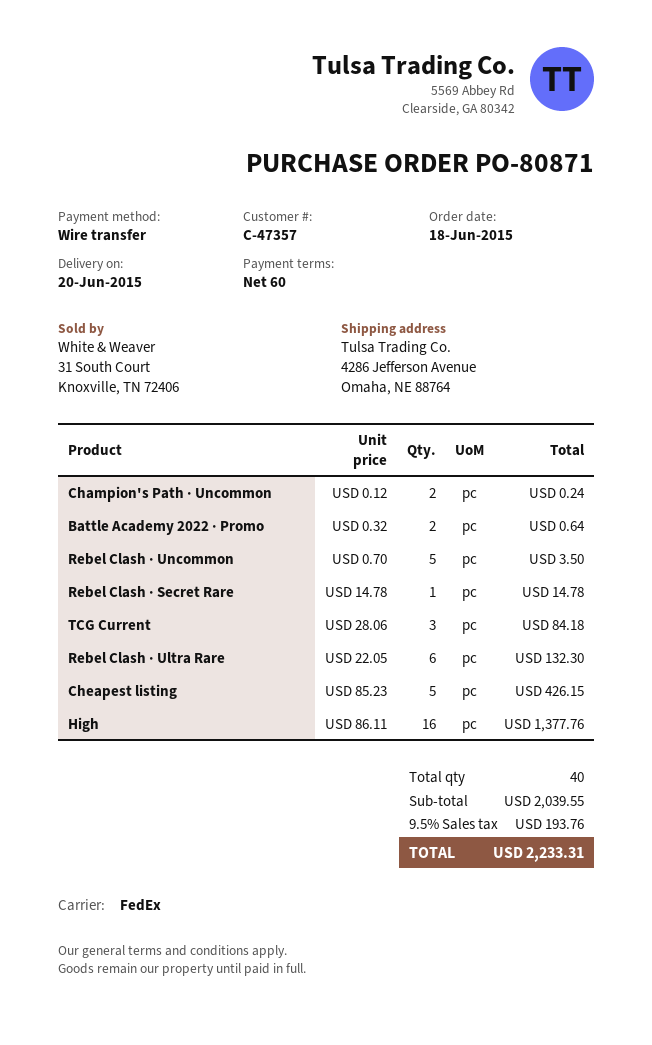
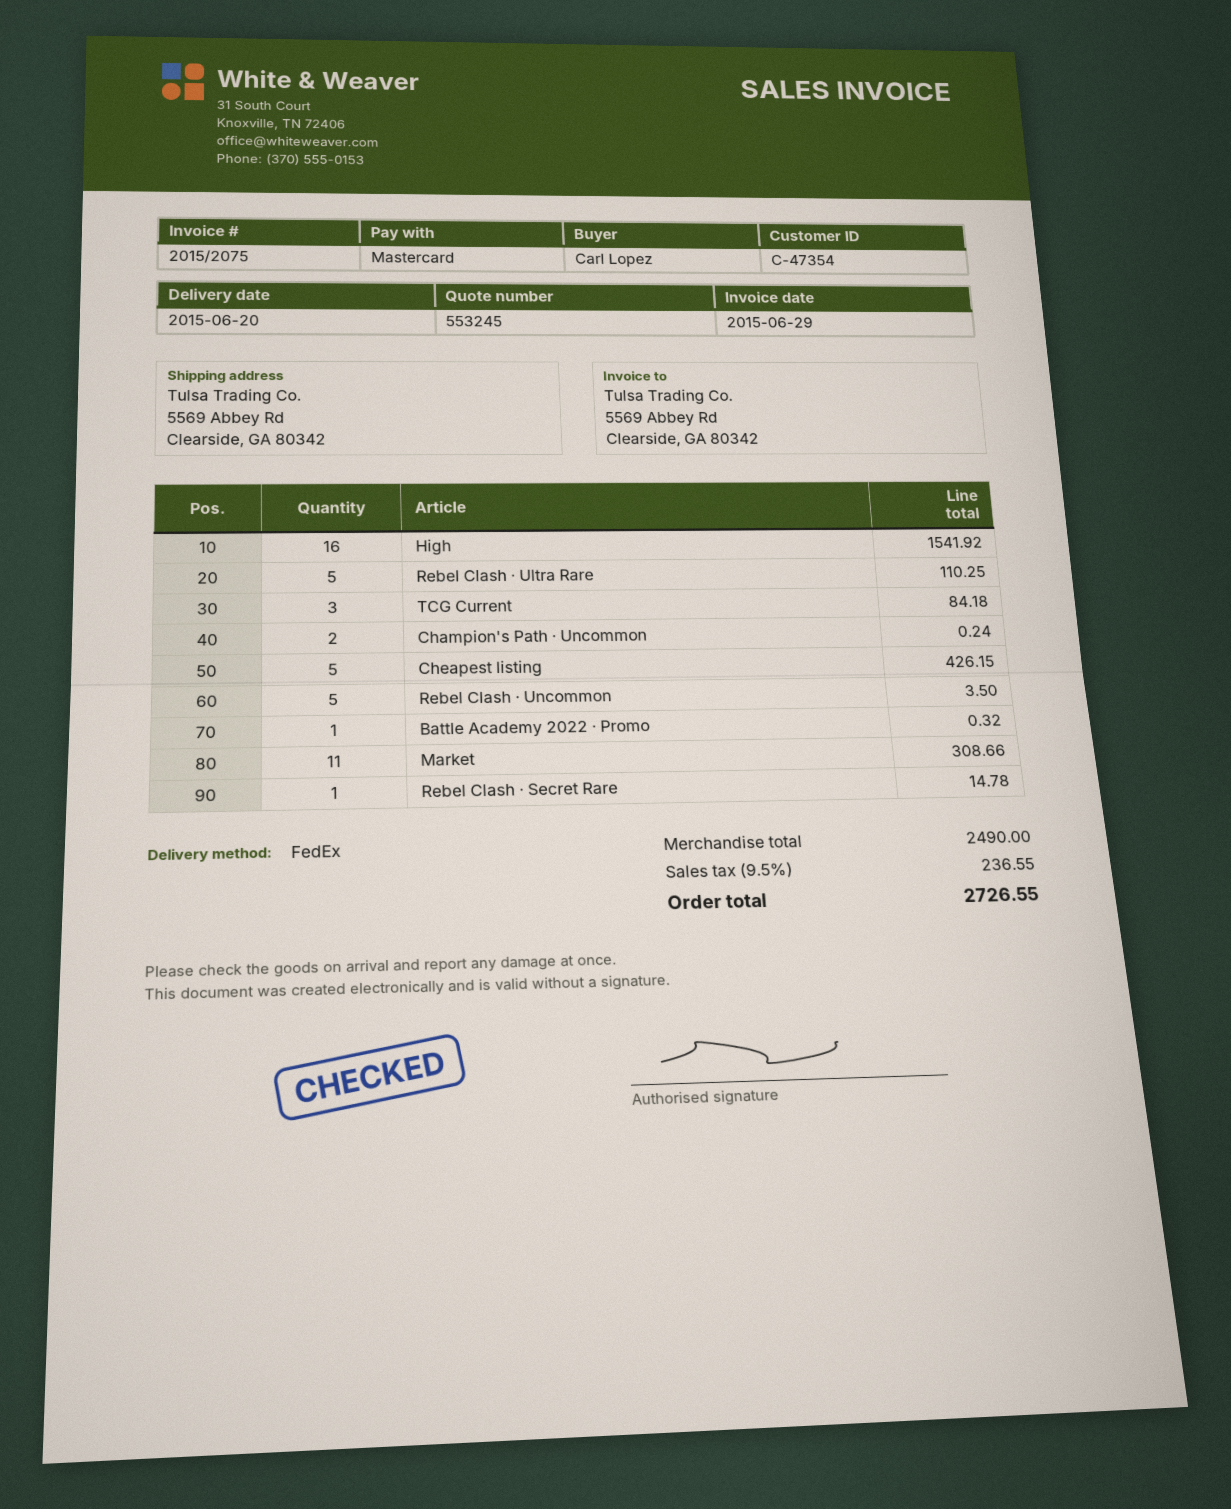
customer number: C-47357 -> C-47354
payment method: bank transfer -> Mastercard
ship to: 4286 Jefferson Avenue, Omaha, NE 88764 -> 5569 Abbey Rd, Clearside, GA 80342
Battle Academy 2022 · Promo: 2 for 0.64 -> 1 for 0.32
Rebel Clash · Ultra Rare: 6 for 132.30 -> 5 for 110.25
High: 16 for 1377.76 -> 16 for 1541.92
Market: none -> 11 for 308.66
subtotal: 2039.55 -> 2490.00
tax: 9.5% = 193.76 -> 9.5% = 236.55
total: 2233.31 -> 2726.55

